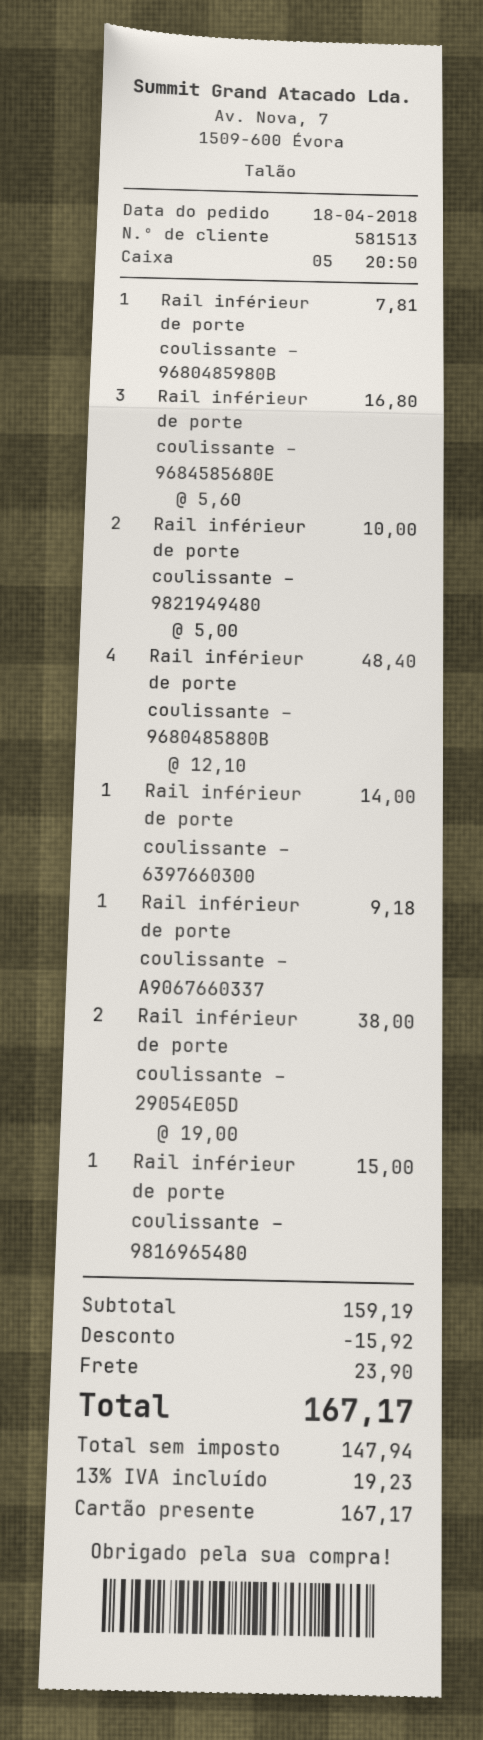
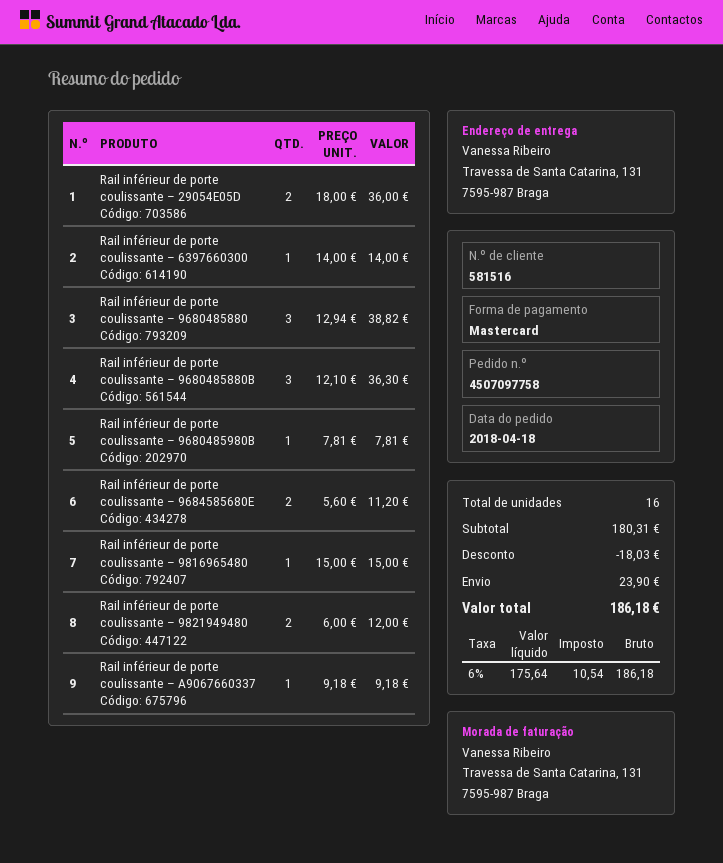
customer number: 581513 -> 581516
payment method: gift card -> Mastercard
Rail inférieur de porte coulissante – 9684585680E: 3 x 5.60 = 16.80 -> 2 x 5.60 = 11.20
Rail inférieur de porte coulissante – 9821949480: 2 x 5.00 = 10.00 -> 2 x 6.00 = 12.00
Rail inférieur de porte coulissante – 9680485880B: 4 x 12.10 = 48.40 -> 3 x 12.10 = 36.30
Rail inférieur de porte coulissante – 29054E05D: 2 x 19.00 = 38.00 -> 2 x 18.00 = 36.00
Rail inférieur de porte coulissante – 9680485880: none -> 3 x 12.94 = 38.82
subtotal: 159.19 -> 180.31
discount: 15.92 -> 18.03
net: 147.94 -> 175.64
tax: 13% = 19.23 -> 6% = 10.54
total: 167.17 -> 186.18

